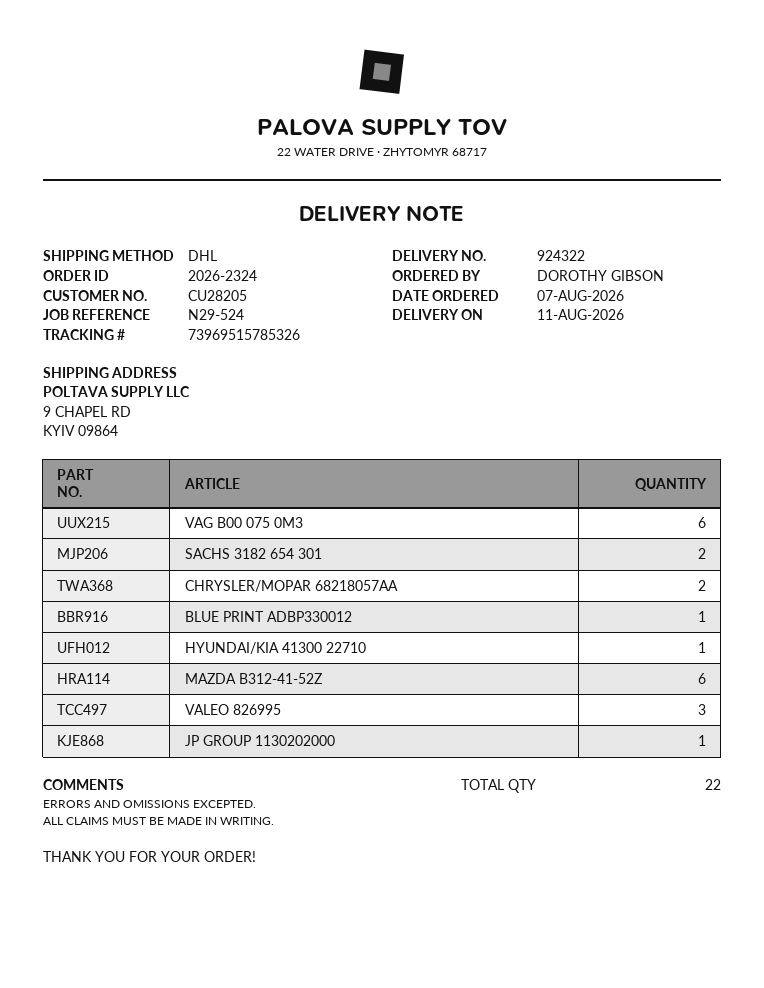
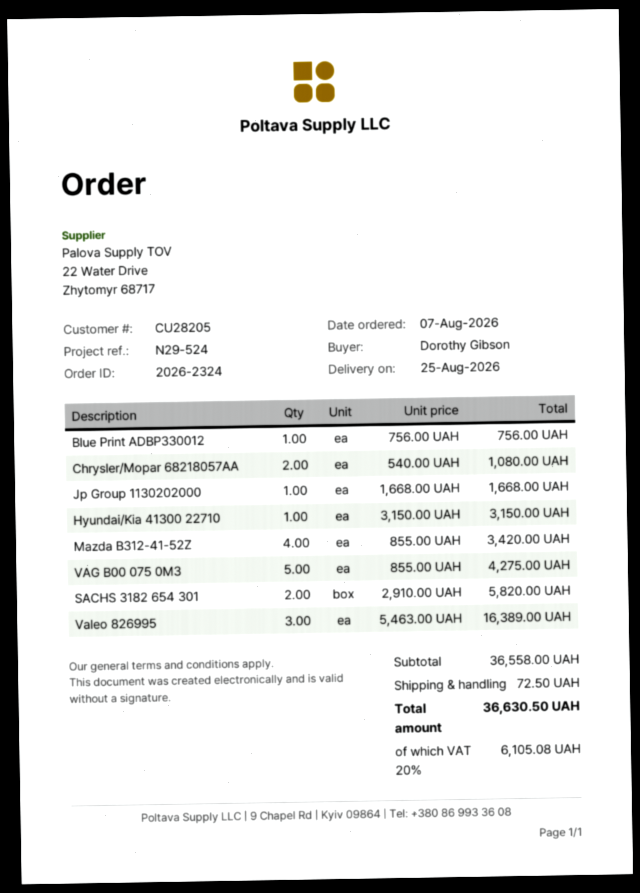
delivery date: 2026-08-11 -> 2026-08-25
VAG B00 075 0M3: 6 -> 5
MAZDA B312-41-52Z: 6 -> 4

